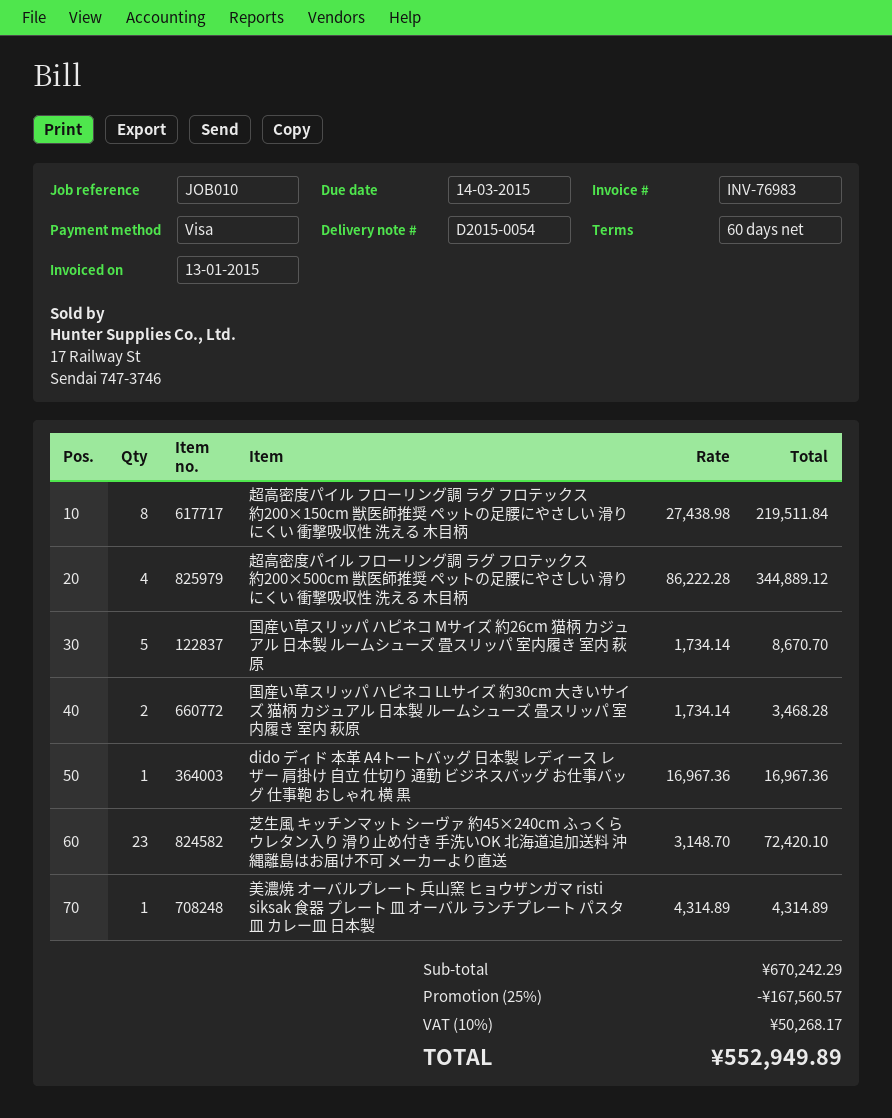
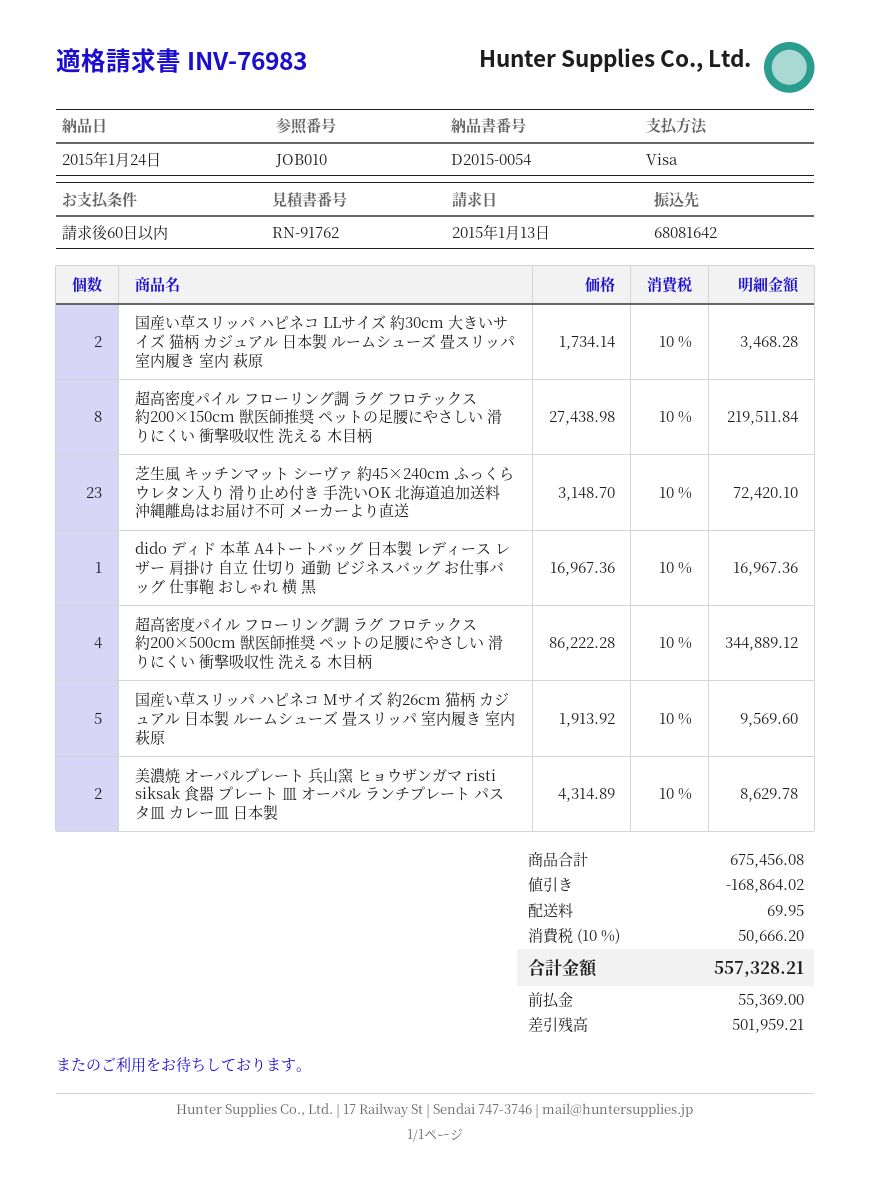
国産い草スリッパ ハピネコ Mサイズ 約26cm 猫柄 カジュアル 日本製 ルームシューズ 畳スリッパ 室内履き 室内 萩原: 5 x 1734.14 = 8670.70 -> 5 x 1913.92 = 9569.60
美濃焼 オーバルプレート 兵山窯 ヒョウザンガマ risti siksak 食器 プレート 皿 オーバル ランチプレート パスタ皿 カレー皿 日本製: 1 x 4314.89 = 4314.89 -> 2 x 4314.89 = 8629.78
subtotal: 670242.29 -> 675456.08
discount: 167560.57 -> 168864.02
shipping: none -> 69.95
tax: 10% = 50268.17 -> 10% = 50666.20
total: 552949.89 -> 557328.21

